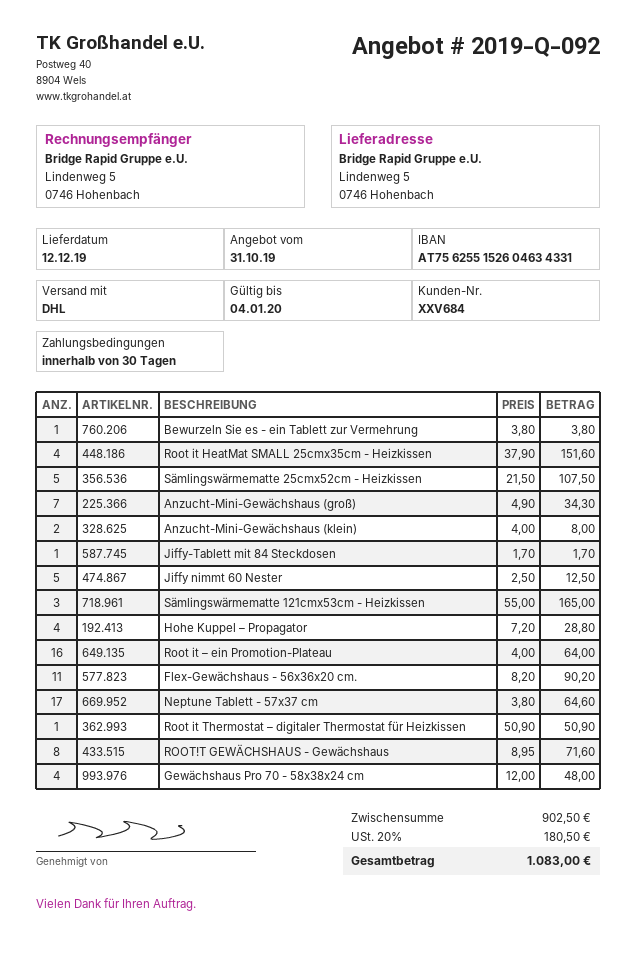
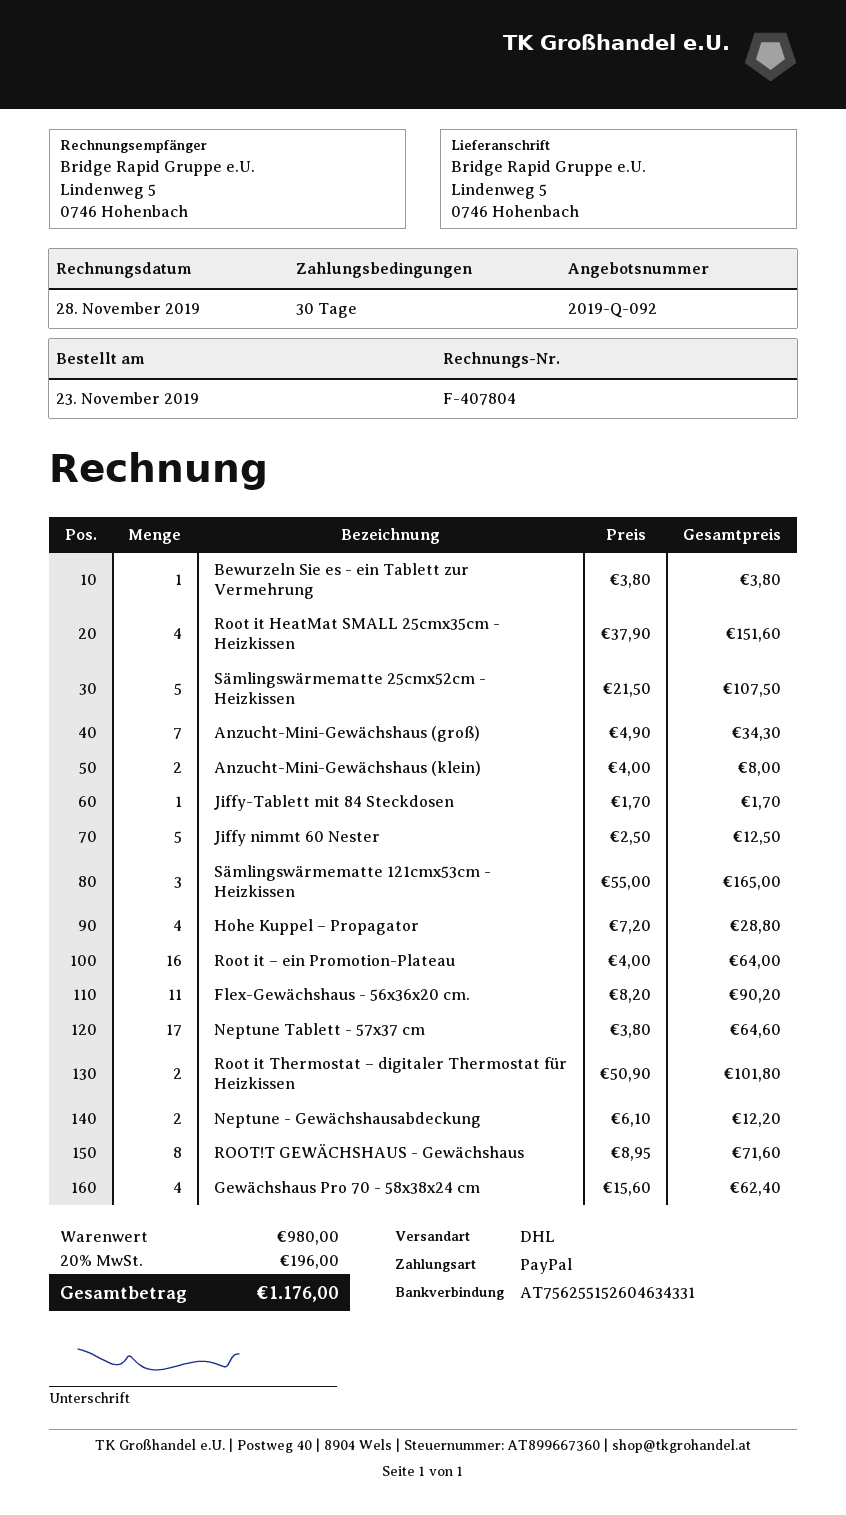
Root it Thermostat – digitaler Thermostat für Heizkissen: 1 x 50.90 = 50.90 -> 2 x 50.90 = 101.80
Gewächshaus Pro 70 - 58x38x24 cm: 4 x 12.00 = 48.00 -> 4 x 15.60 = 62.40
Neptune - Gewächshausabdeckung: none -> 2 x 6.10 = 12.20
subtotal: 902.50 -> 980.00
tax: 20% = 180.50 -> 20% = 196.00
total: 1083.00 -> 1176.00

